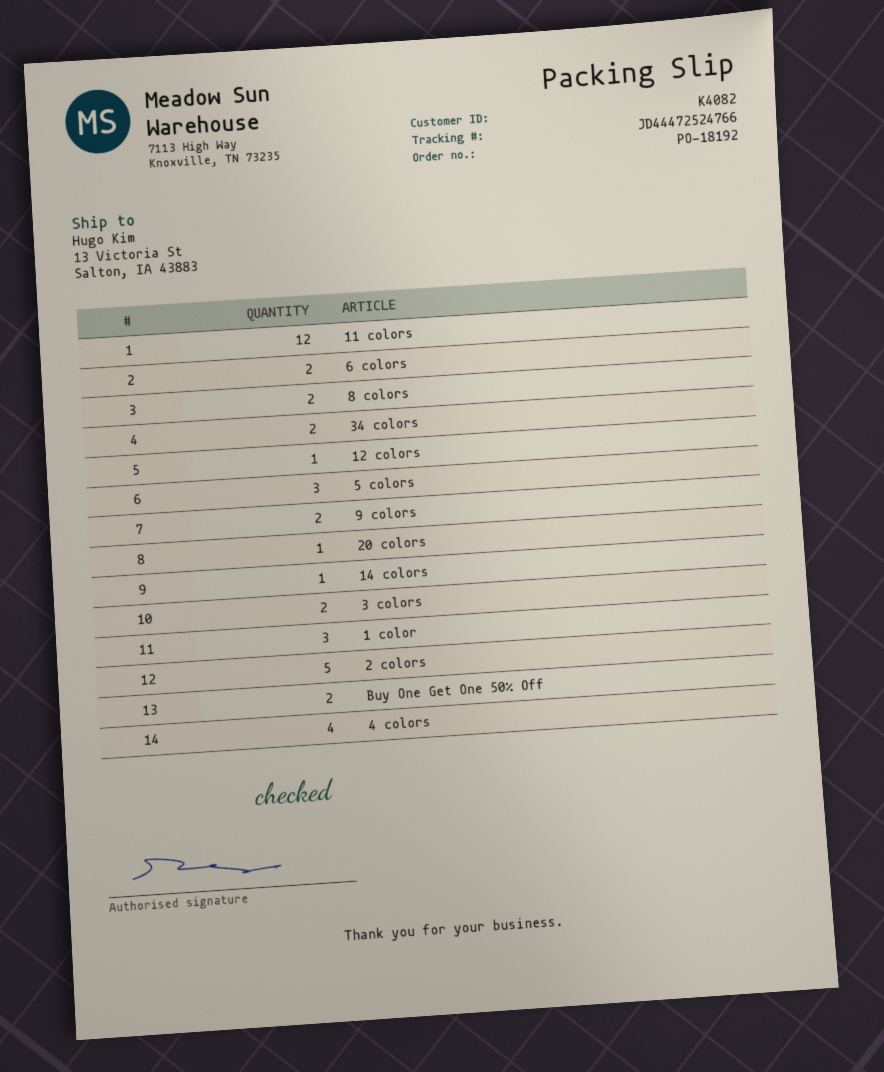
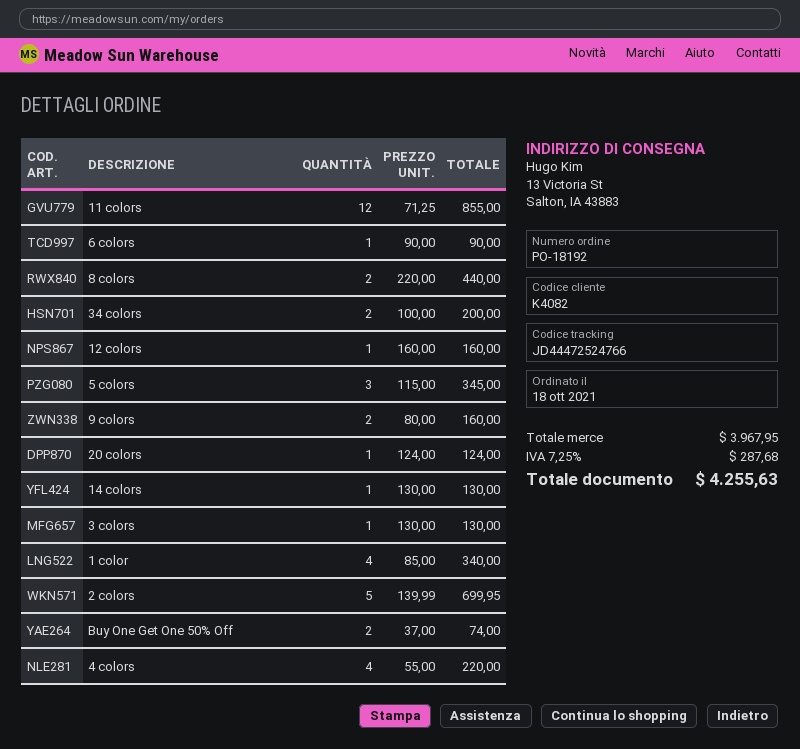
6 colors: 2 -> 1
3 colors: 2 -> 1
1 color: 3 -> 4

